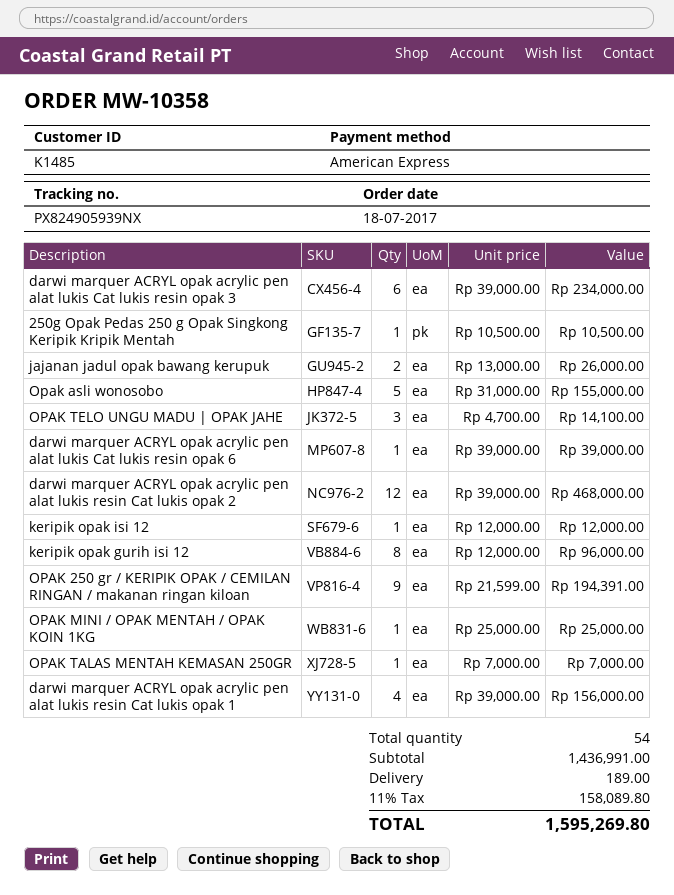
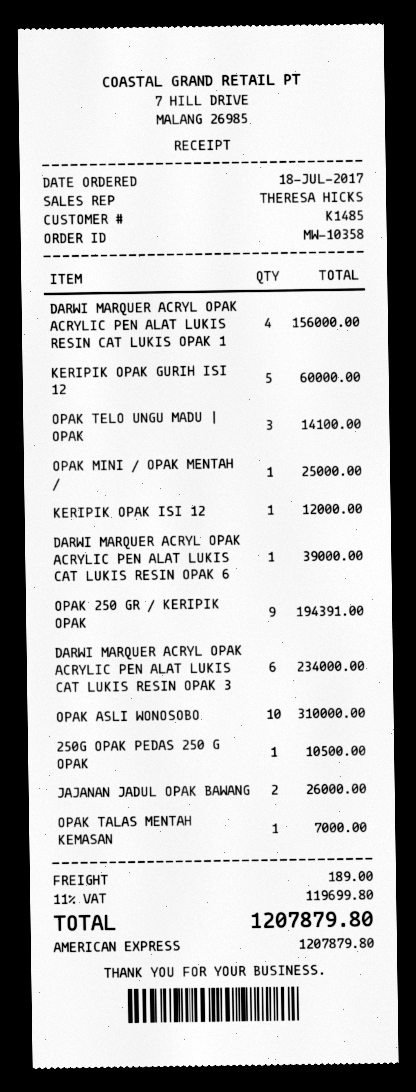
Opak asli wonosobo: 5 for 155000.00 -> 10 for 310000.00
darwi marquer ACRYL opak acrylic pen alat lukis resin Cat lukis opak 2: 12 for 468000.00 -> none
keripik opak gurih isi 12: 8 for 96000.00 -> 5 for 60000.00
tax: 11% = 158089.80 -> 11% = 119699.80
total: 1595269.80 -> 1207879.80

